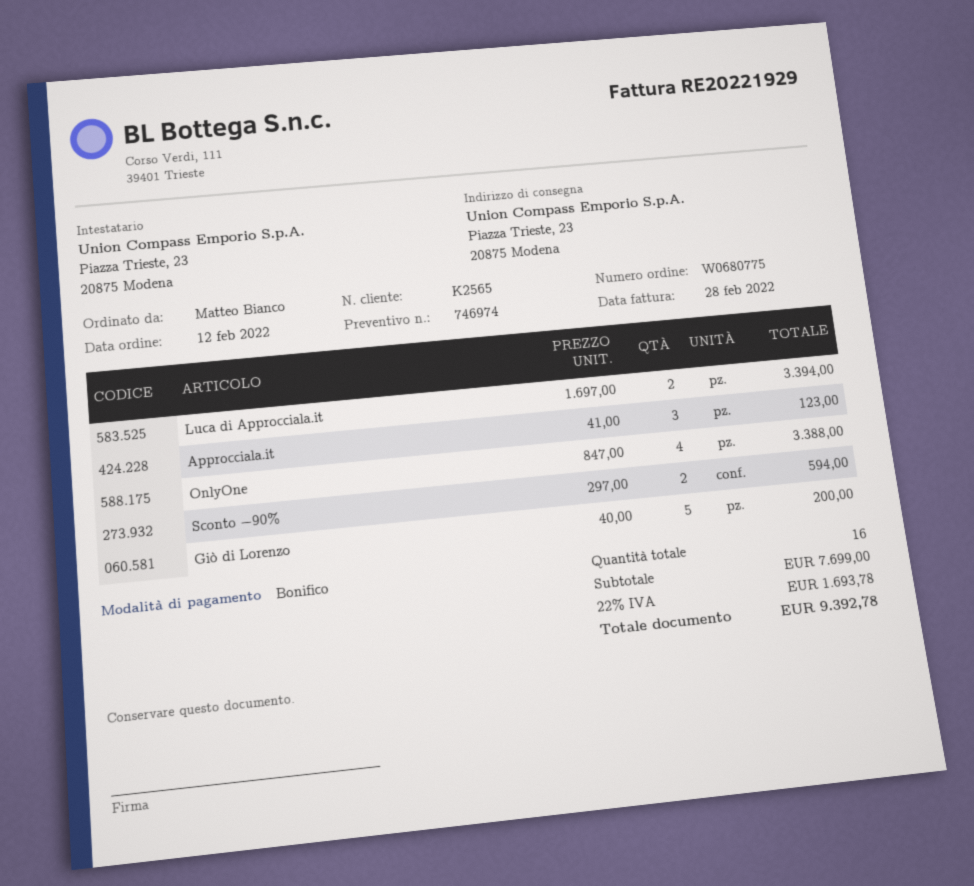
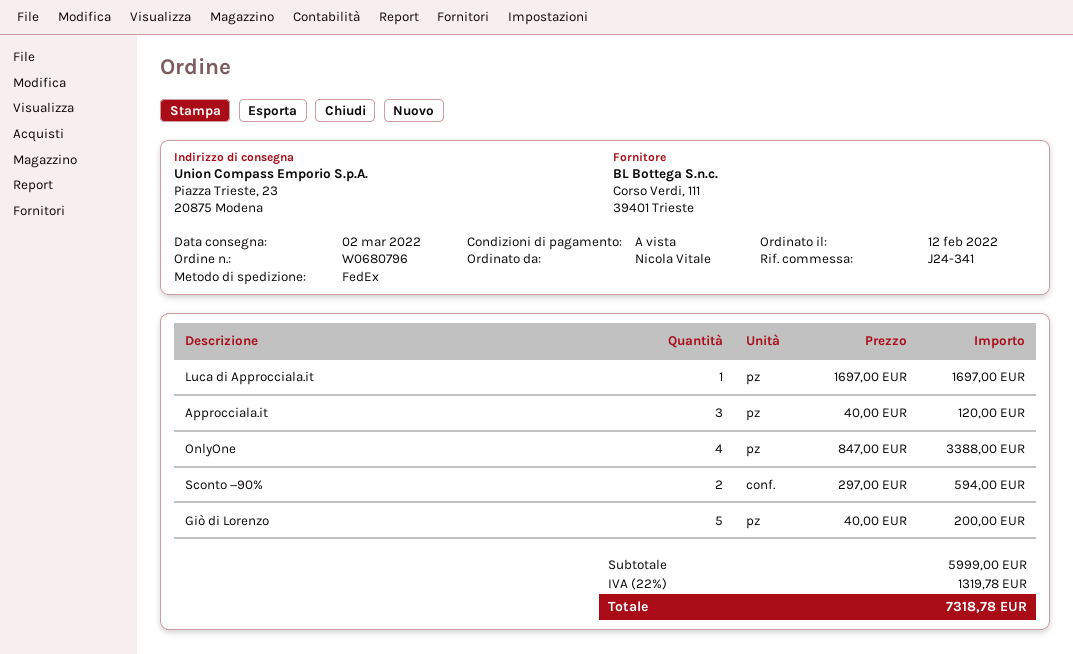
order number: W0680775 -> W0680796
ordered by: Matteo Bianco -> Nicola Vitale
Luca di Approcciala.it: 2 x 1697.00 = 3394.00 -> 1 x 1697.00 = 1697.00
Approcciala.it: 3 x 41.00 = 123.00 -> 3 x 40.00 = 120.00
subtotal: 7699.00 -> 5999.00
tax: 22% = 1693.78 -> 22% = 1319.78
total: 9392.78 -> 7318.78

